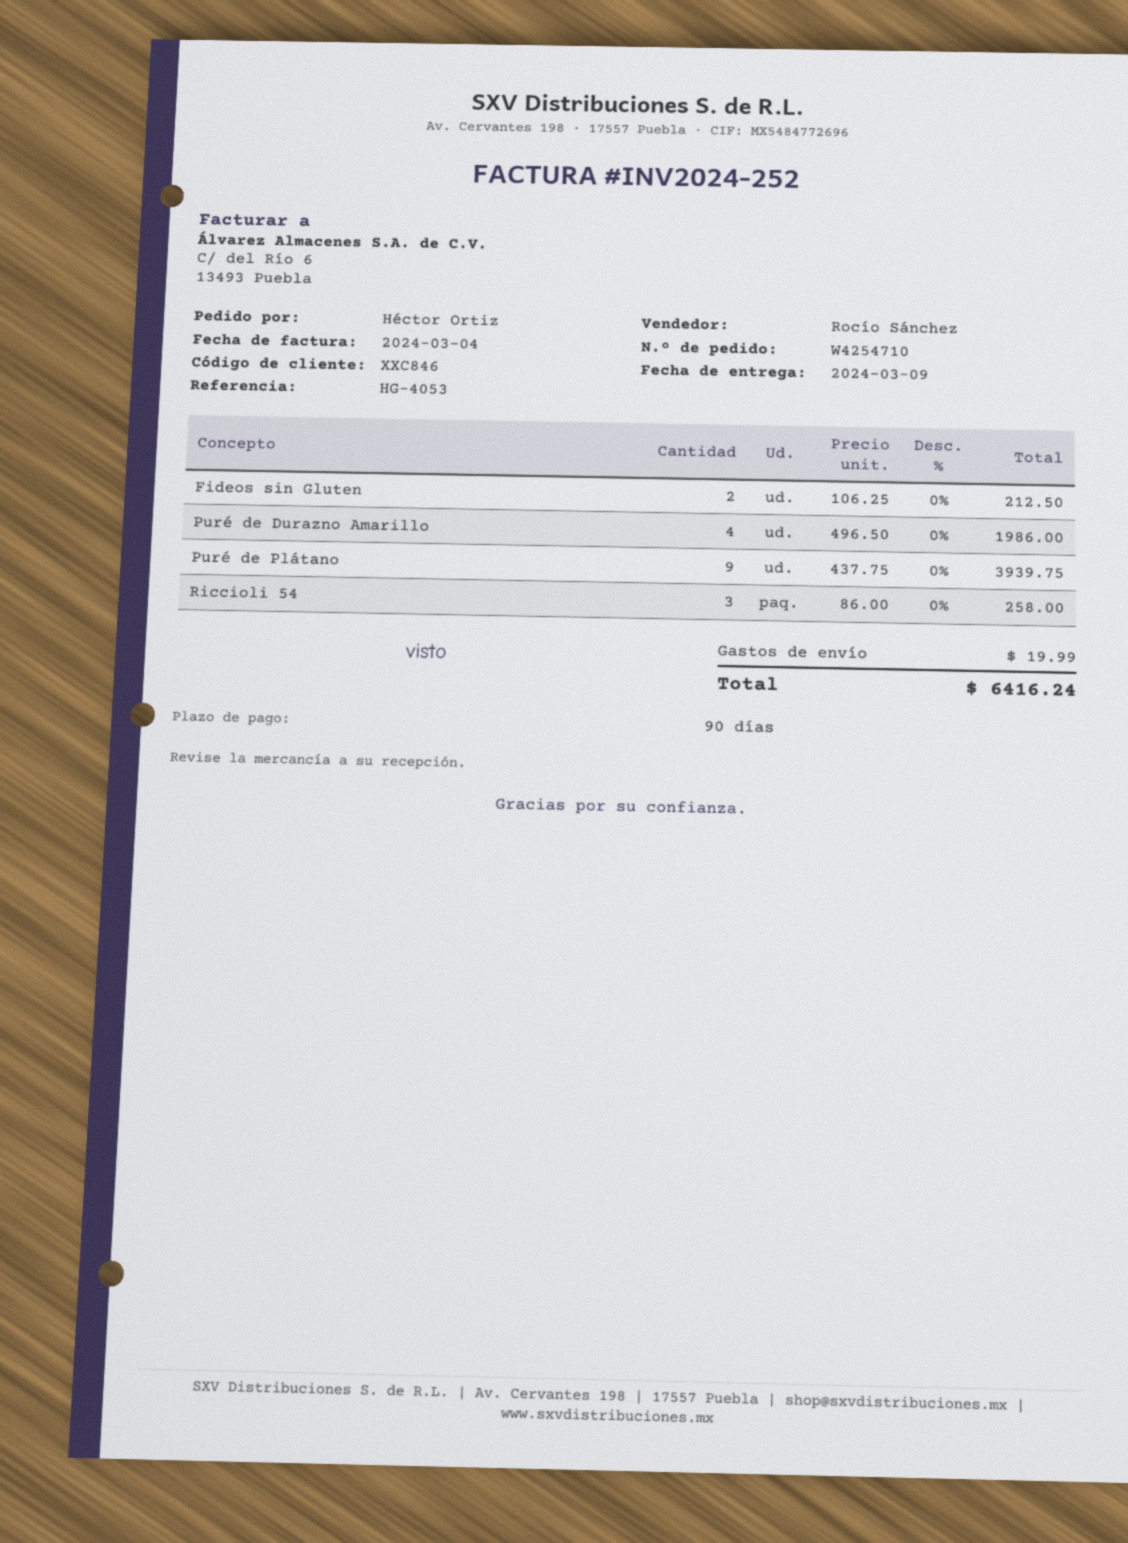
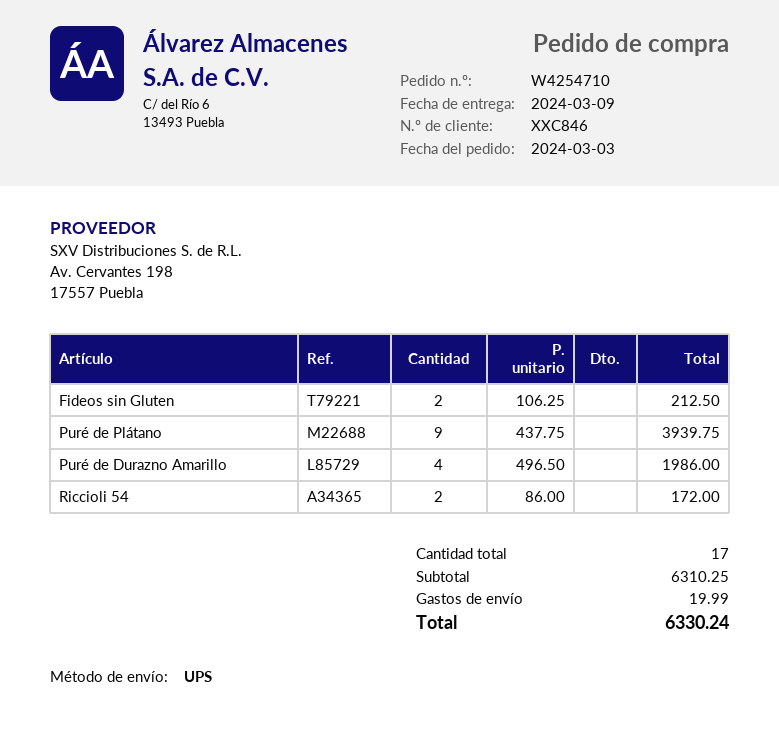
Riccioli 54: 3 x 86.00 = 258.00 -> 2 x 86.00 = 172.00
total: 6416.24 -> 6330.24

